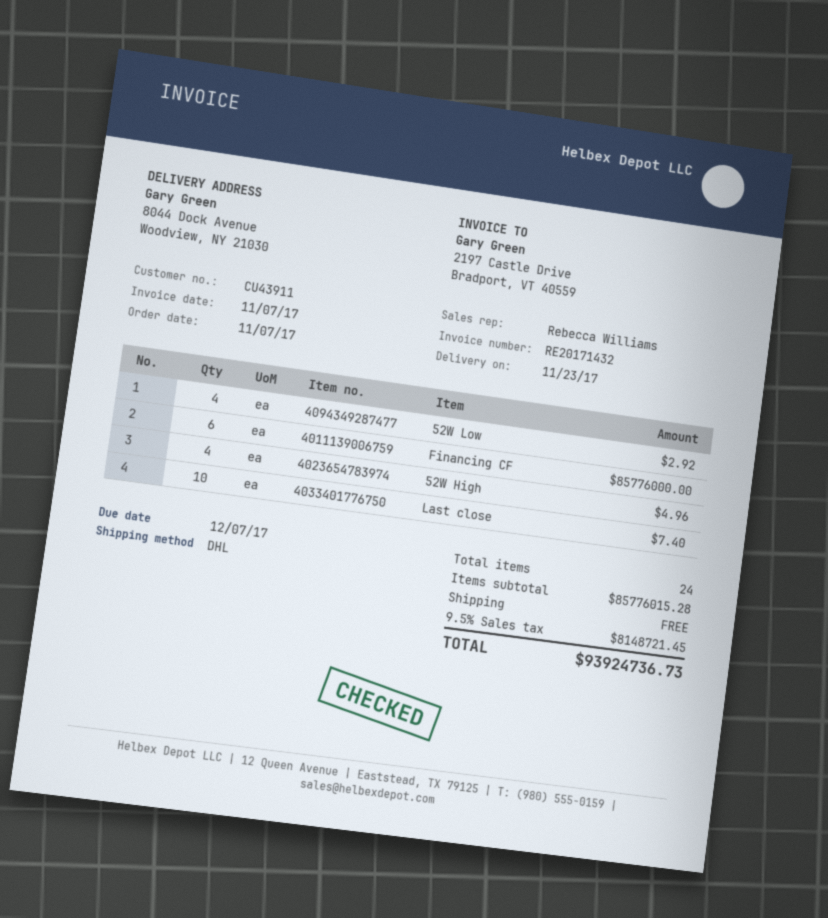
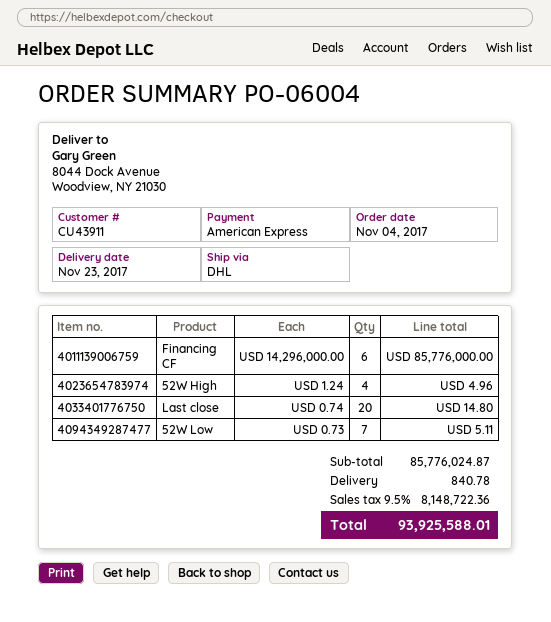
order date: 2017-11-07 -> 2017-11-04
52W Low: 4 for 2.92 -> 7 for 5.11
Last close: 10 for 7.40 -> 20 for 14.80
subtotal: 85776015.28 -> 85776024.87
shipping: 0.00 -> 840.78
tax: 9.5% = 8148721.45 -> 9.5% = 8148722.36
total: 93924736.73 -> 93925588.01

